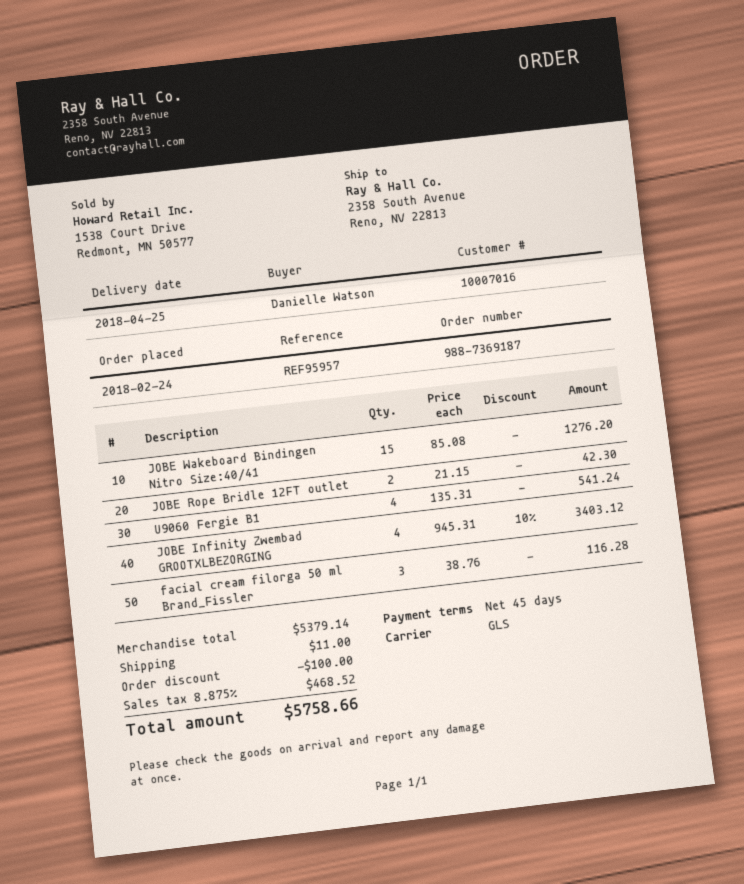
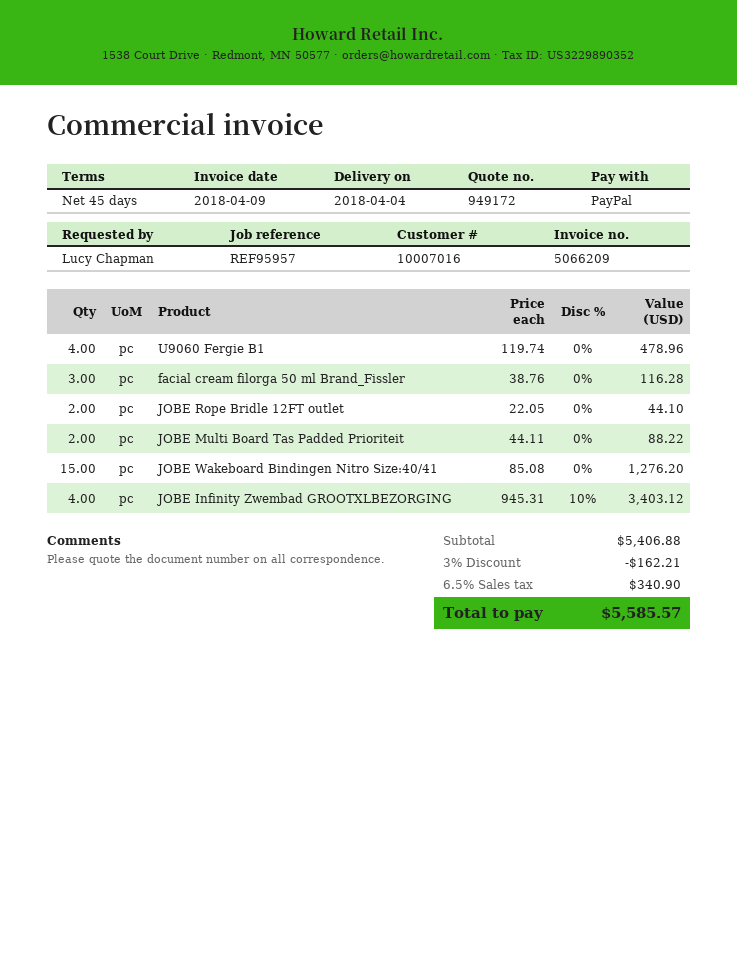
delivery date: 2018-04-25 -> 2018-04-04
ordered by: Danielle Watson -> Lucy Chapman
JOBE Rope Bridle 12FT outlet: 2 x 21.15 = 42.30 -> 2 x 22.05 = 44.10
U9060 Fergie B1: 4 x 135.31 = 541.24 -> 4 x 119.74 = 478.96
JOBE Multi Board Tas Padded Prioriteit: none -> 2 x 44.11 = 88.22
subtotal: 5379.14 -> 5406.88
discount: 100.00 -> 162.21
shipping: 11.00 -> none
tax: 8.875% = 468.52 -> 6.5% = 340.90
total: 5758.66 -> 5585.57

